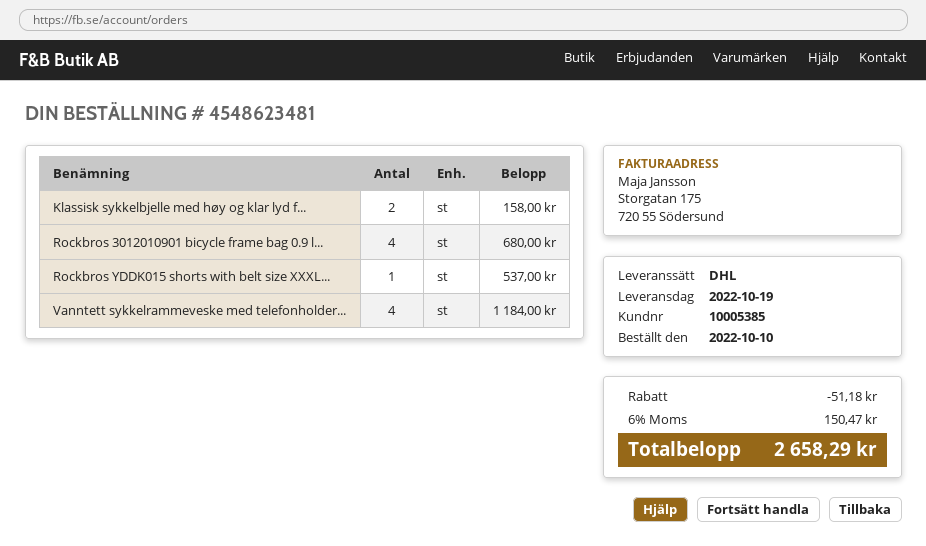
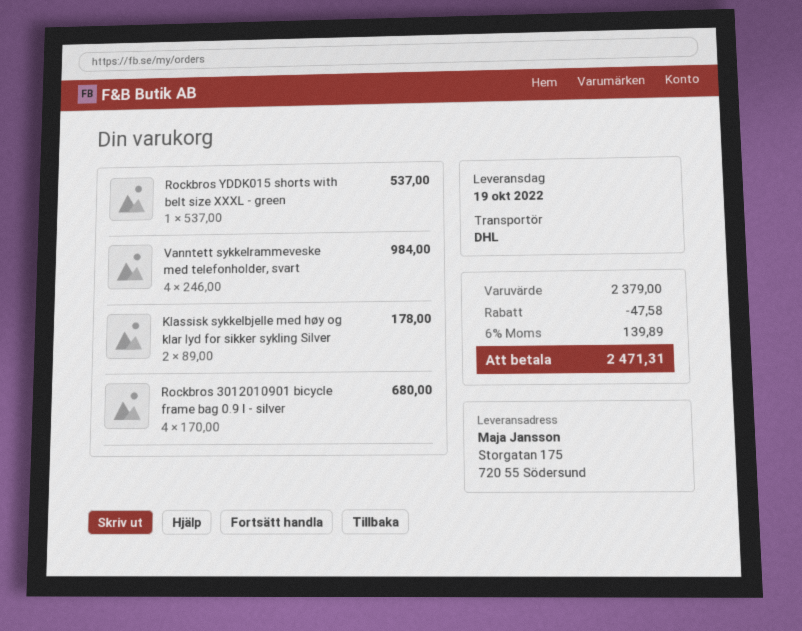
Klassisk sykkelbjelle med høy og klar lyd f...: 2 for 158.00 -> 2 for 178.00
Vanntett sykkelrammeveske med telefonholder...: 4 for 1184.00 -> 4 for 984.00
discount: 51.18 -> 47.58
tax: 6% = 150.47 -> 6% = 139.89
total: 2658.29 -> 2471.31

